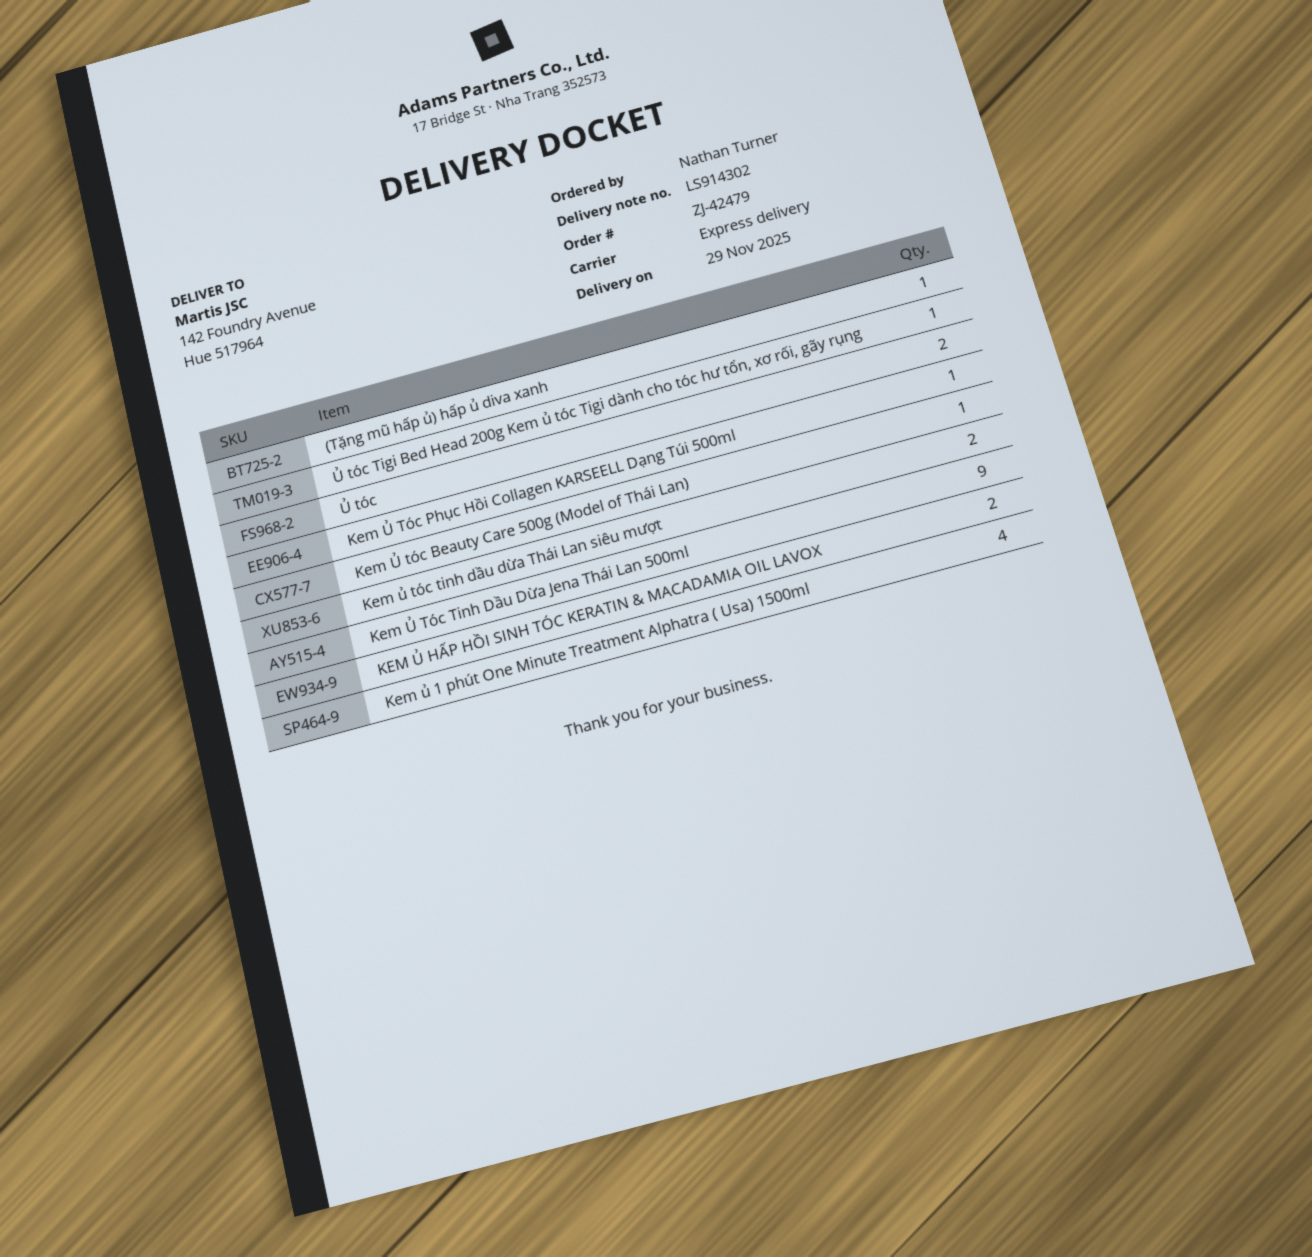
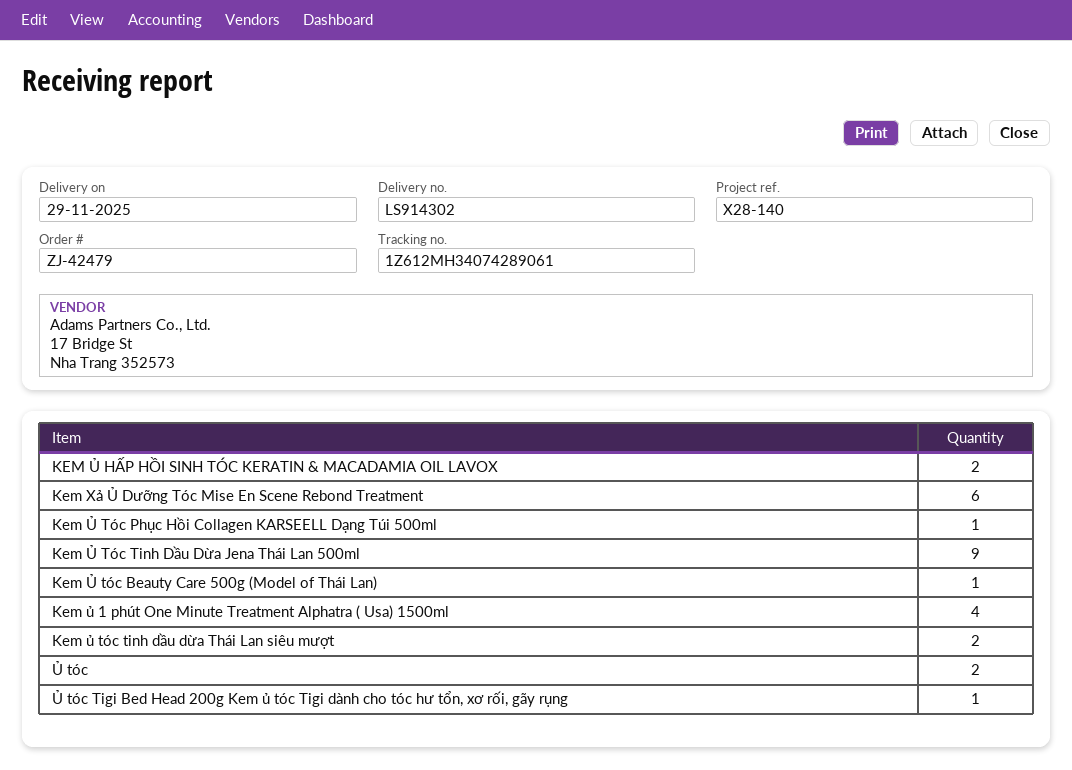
(Tặng mũ hấp ủ) hấp ủ diva xanh: 1 -> none
Kem Xả Ủ Dưỡng Tóc Mise En Scene Rebond Treatment: none -> 6

